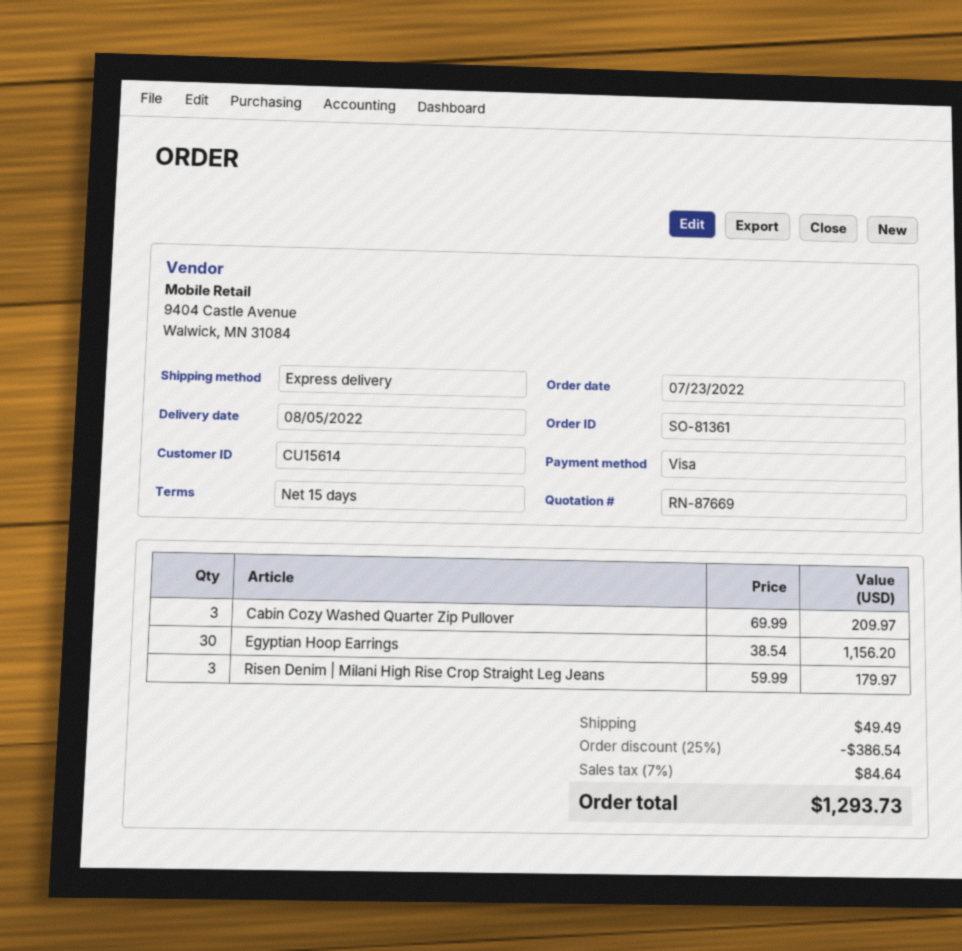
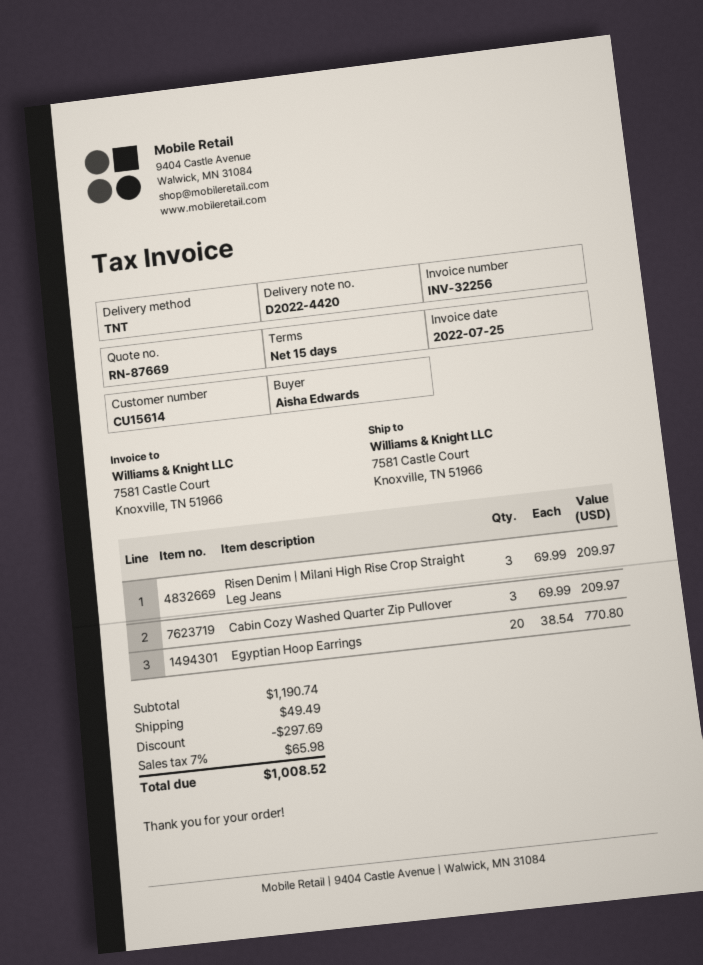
shipping method: express -> TNT
Egyptian Hoop Earrings: 30 x 38.54 = 1156.20 -> 20 x 38.54 = 770.80
Risen Denim | Milani High Rise Crop Straight Leg Jeans: 3 x 59.99 = 179.97 -> 3 x 69.99 = 209.97
discount: 386.54 -> 297.69
tax: 7% = 84.64 -> 7% = 65.98
total: 1293.73 -> 1008.52

